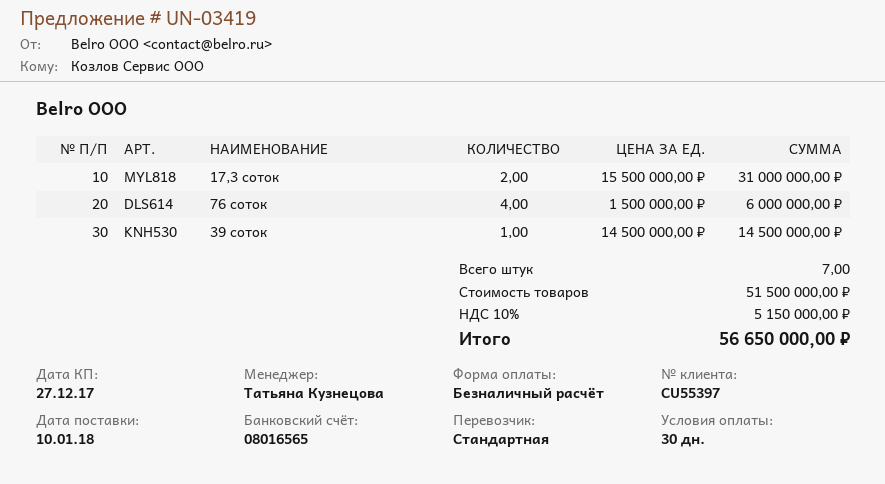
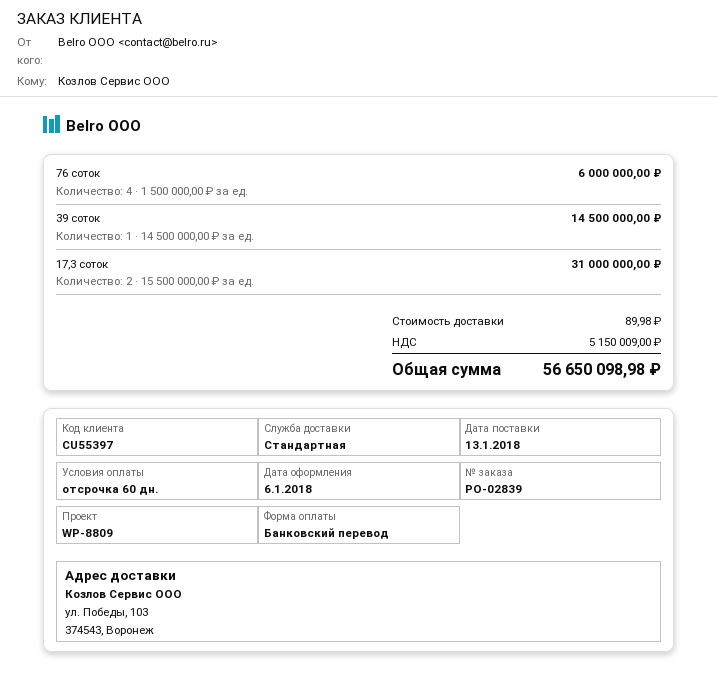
delivery date: 2018-01-10 -> 2018-01-13
payment terms: 30 days -> 60 days
shipping: none -> 89.98
tax: 5150000.00 -> 5150009.00
total: 56650000.00 -> 56650098.98

